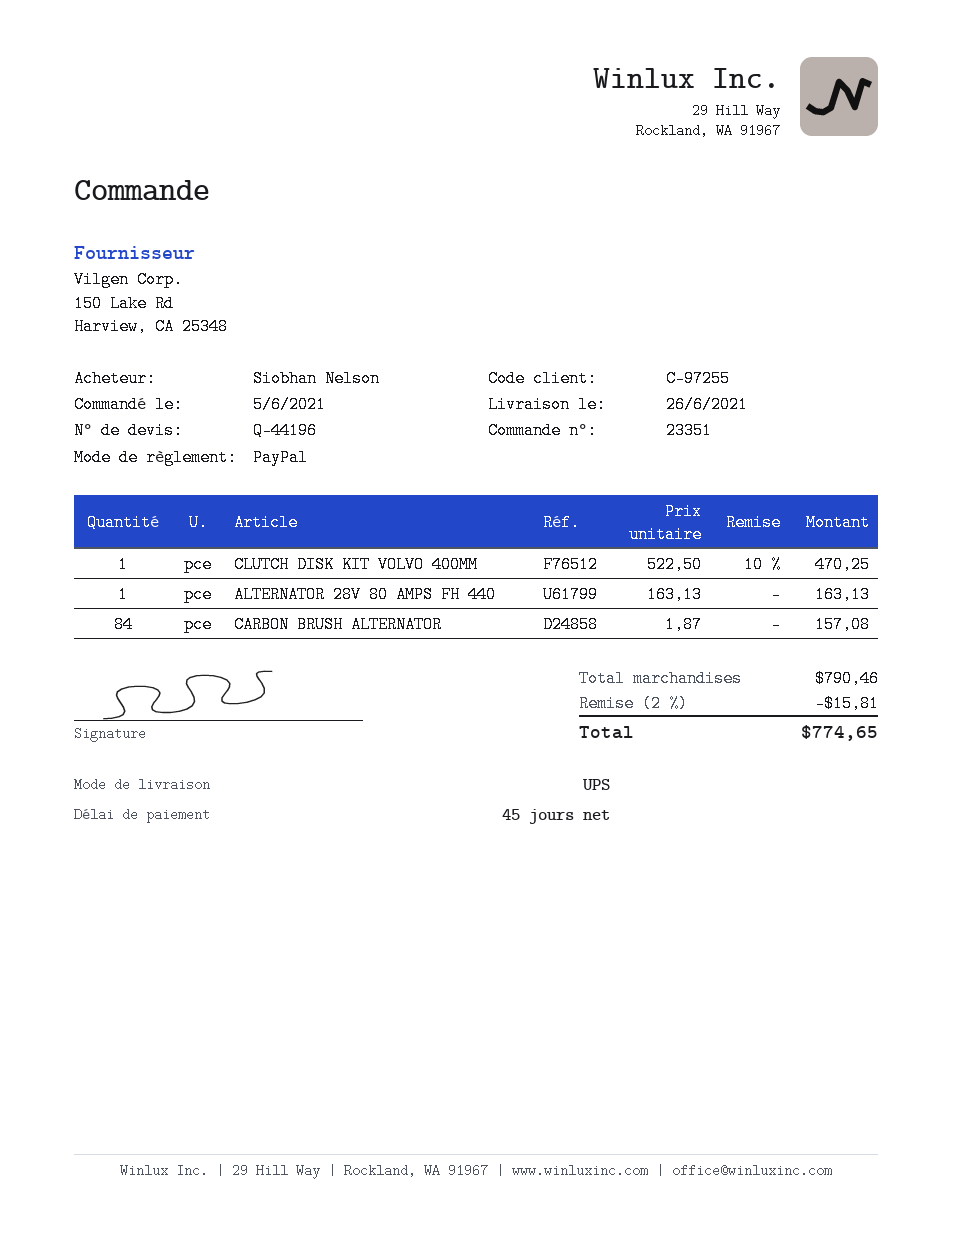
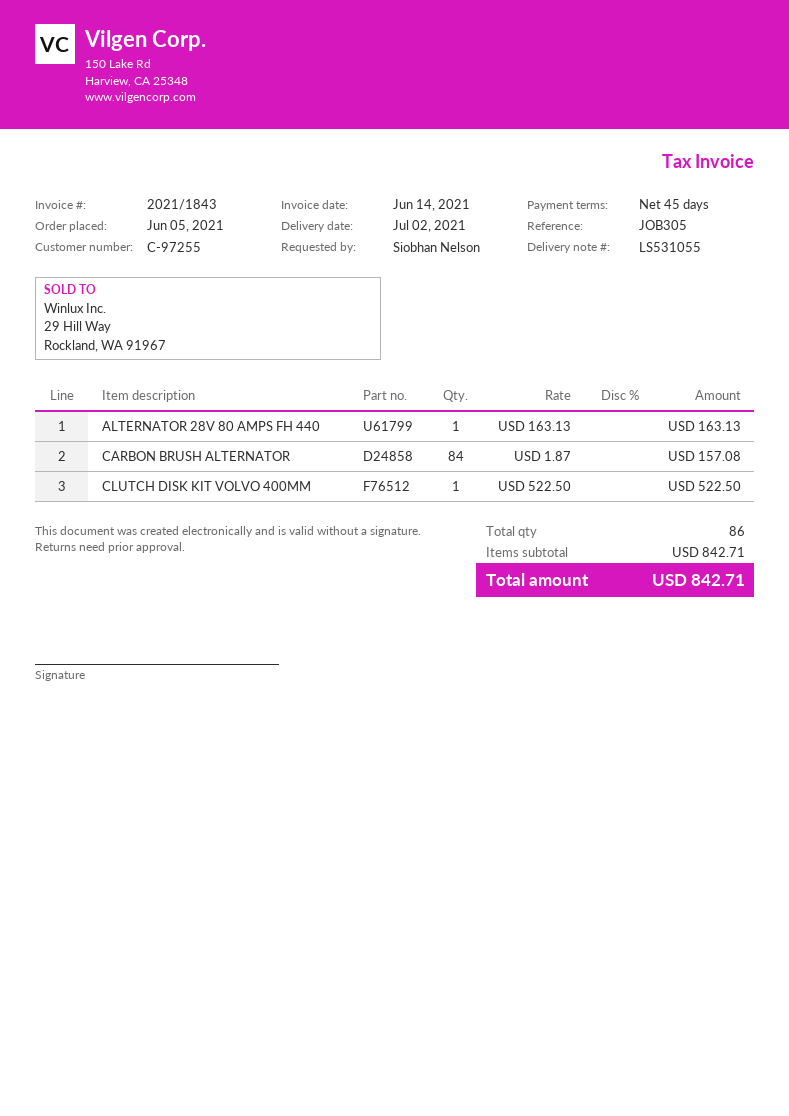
delivery date: 2021-06-26 -> 2021-07-02
CLUTCH DISK KIT VOLVO 400MM: 1 x 522.50 - 10% = 470.25 -> 1 x 522.50 = 522.50
subtotal: 790.46 -> 842.71
discount: 2% = 15.81 -> none
total: 774.65 -> 842.71

